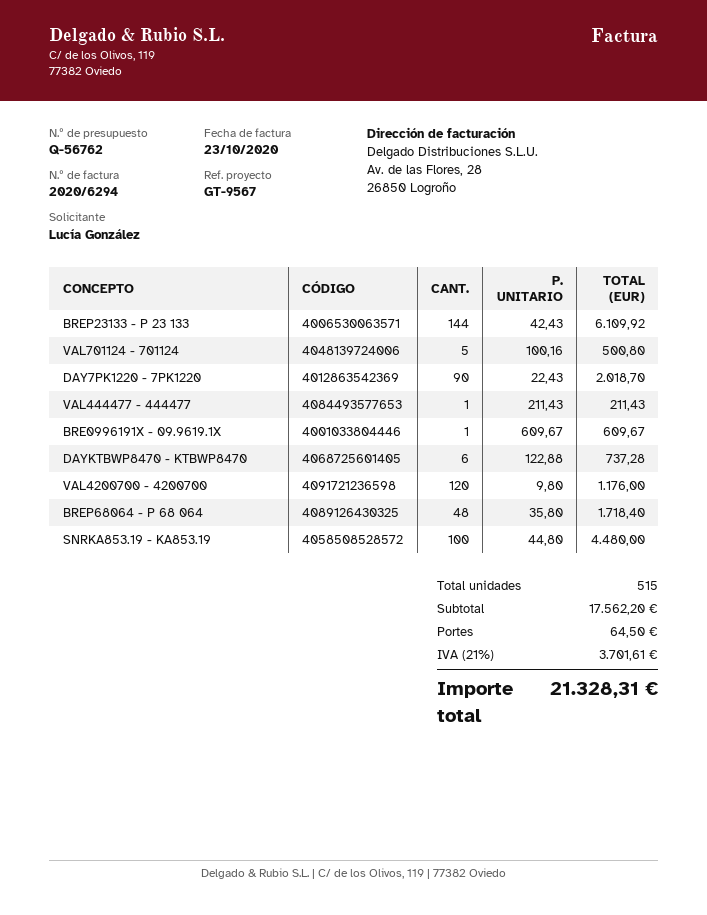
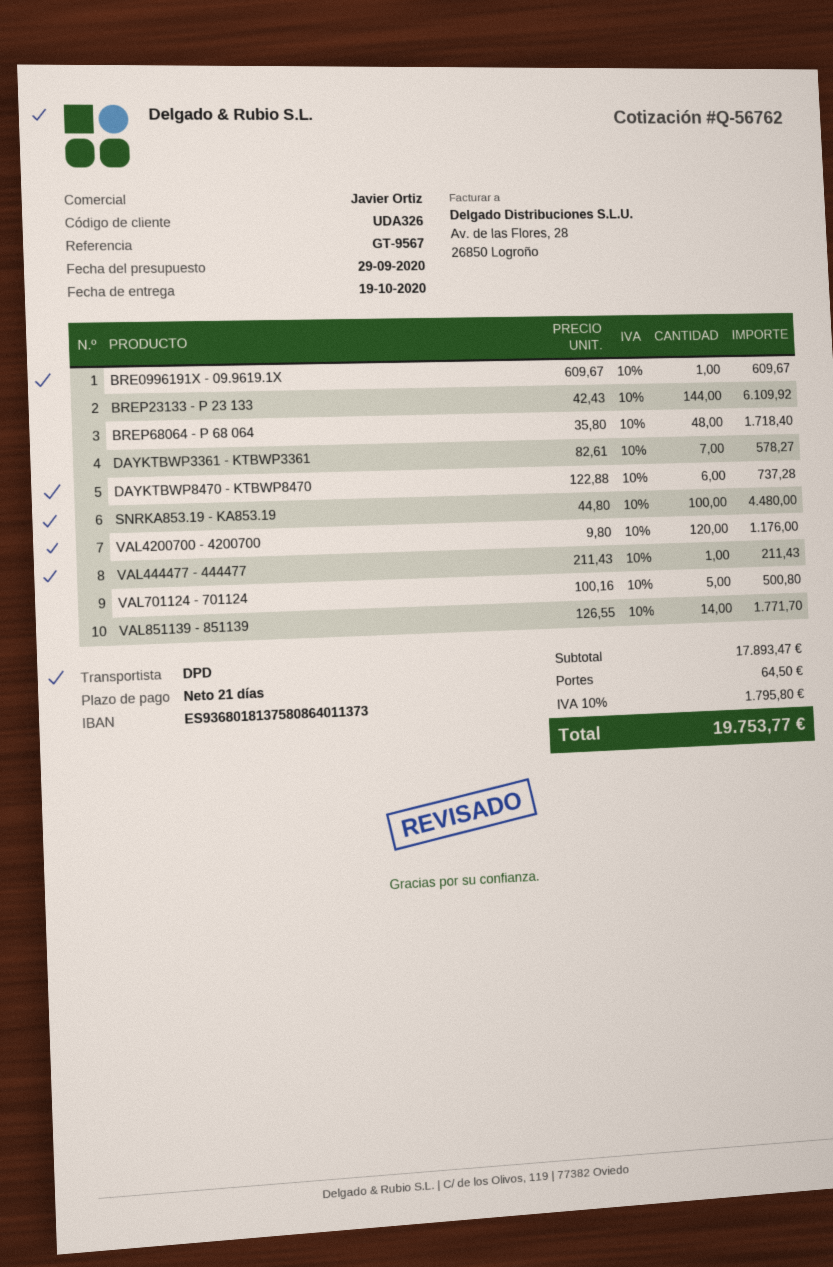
DAY7PK1220 - 7PK1220: 90 x 22.43 = 2018.70 -> none
DAYKTBWP3361 - KTBWP3361: none -> 7 x 82.61 = 578.27
VAL851139 - 851139: none -> 14 x 126.55 = 1771.70
subtotal: 17562.20 -> 17893.47
tax: 21% = 3701.61 -> 10% = 1795.80
total: 21328.31 -> 19753.77

